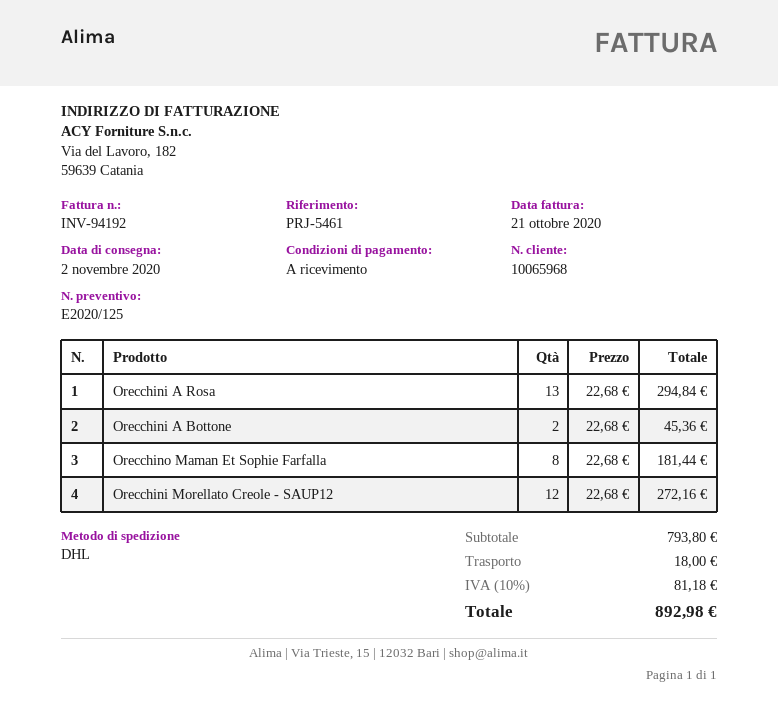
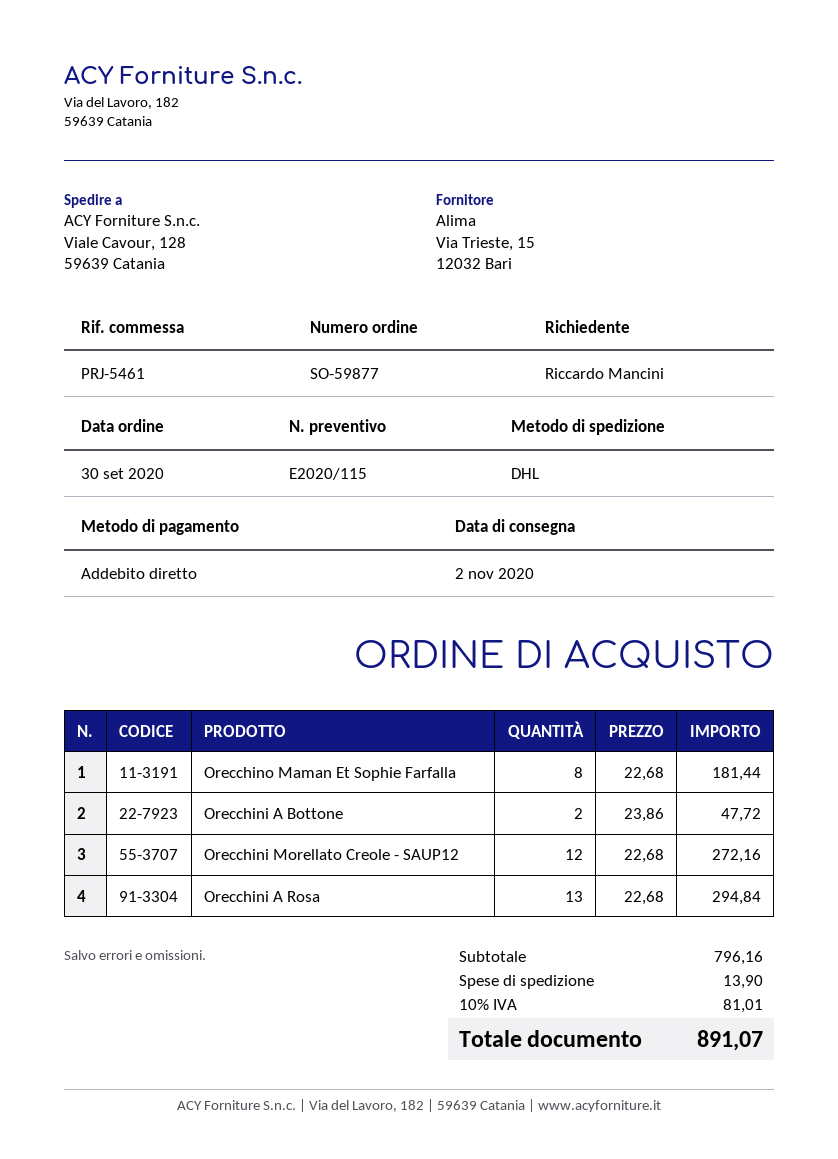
quote number: E2020/125 -> E2020/115
Orecchini A Bottone: 2 x 22.68 = 45.36 -> 2 x 23.86 = 47.72
subtotal: 793.80 -> 796.16
shipping: 18.00 -> 13.90
tax: 10% = 81.18 -> 10% = 81.01
total: 892.98 -> 891.07

